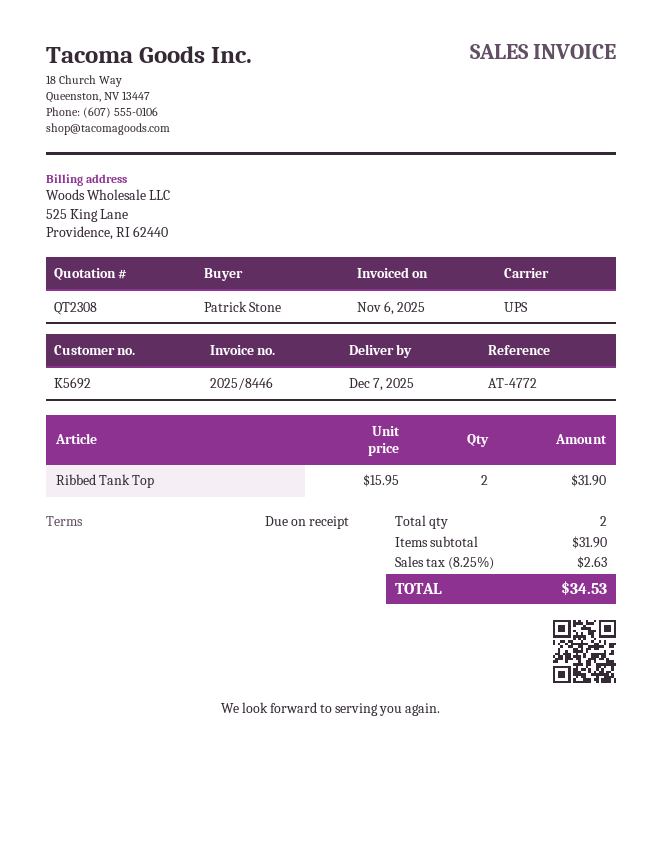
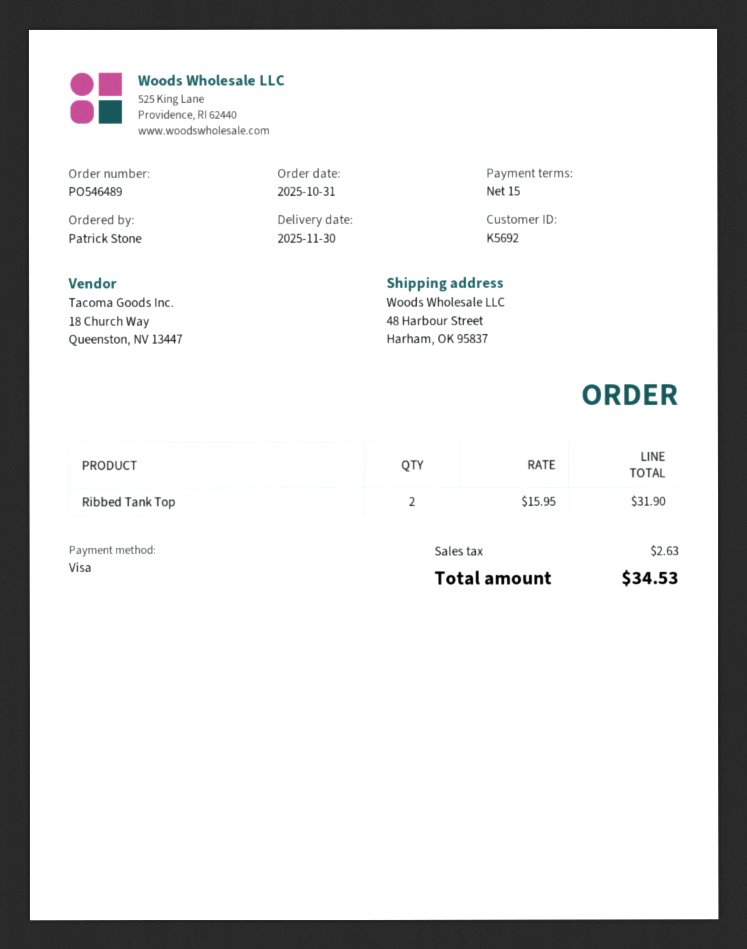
delivery date: 2025-12-07 -> 2025-11-30
payment terms: on receipt -> 15 days

